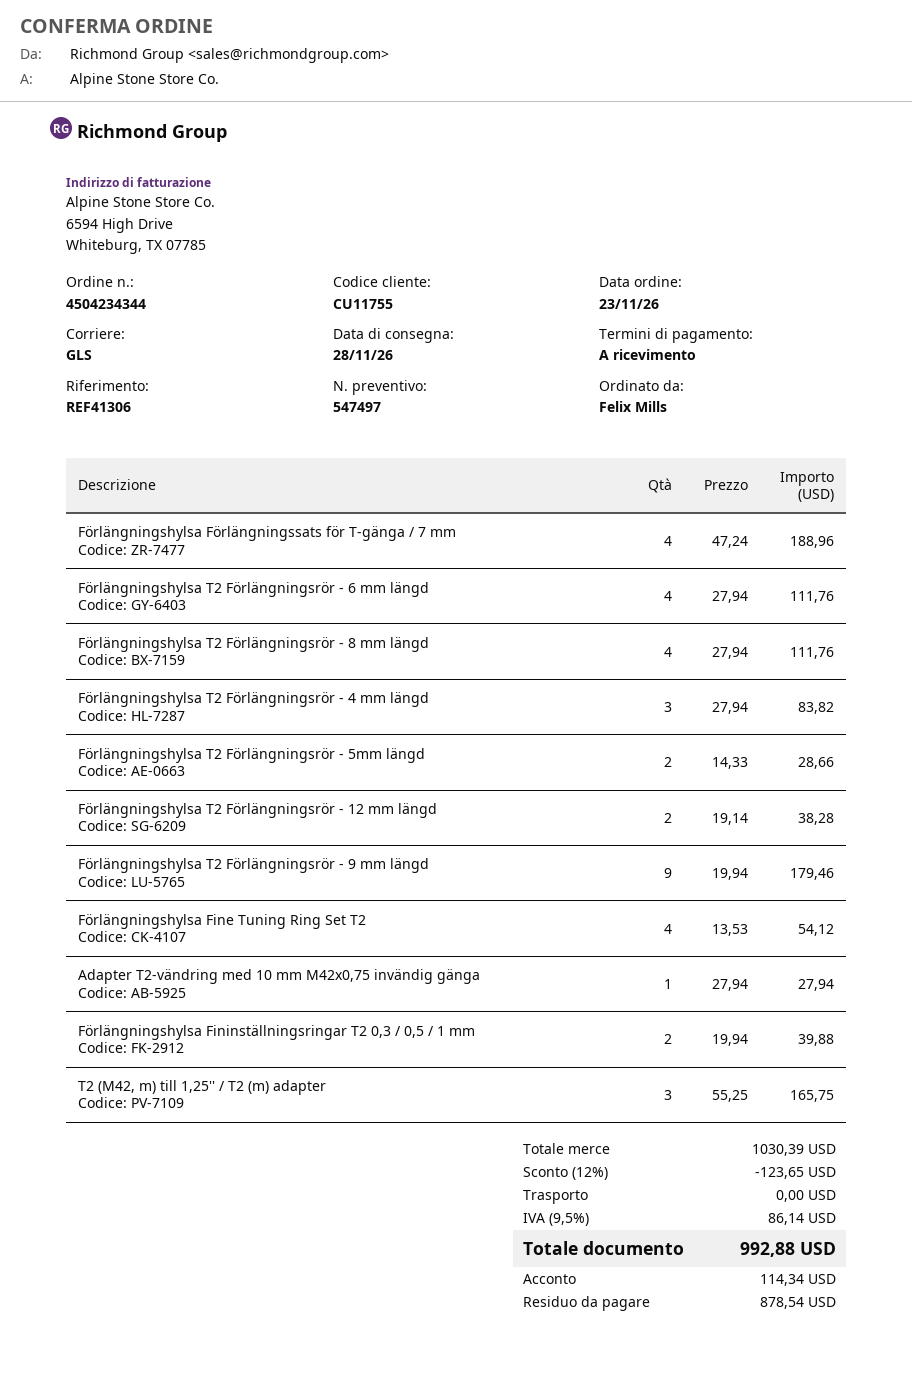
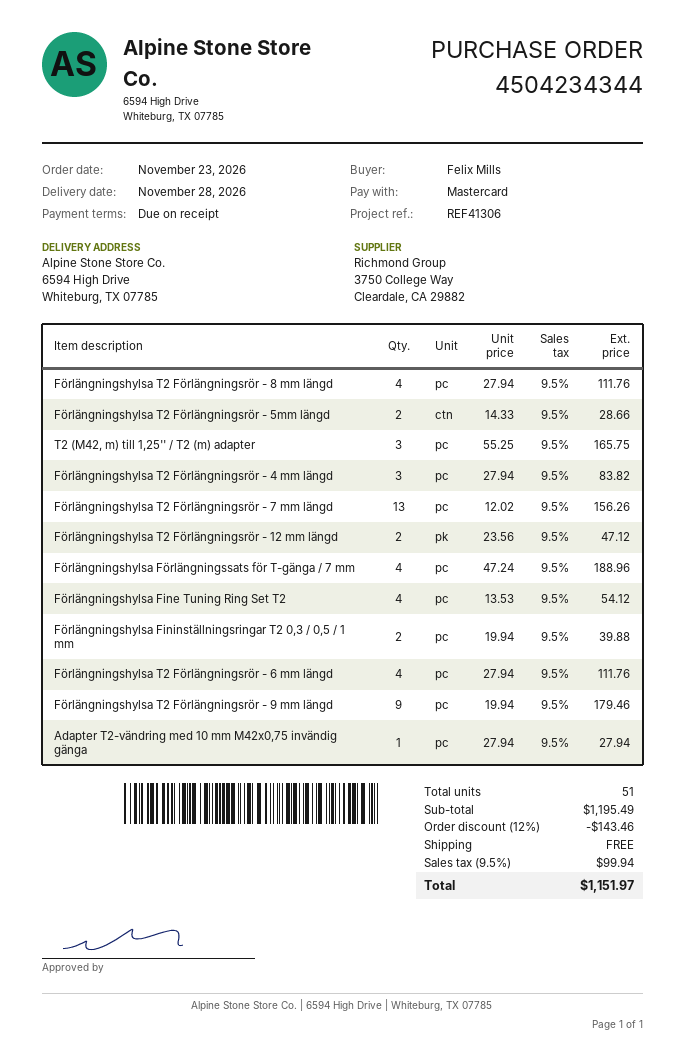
Förlängningshylsa T2 Förlängningsrör - 12 mm längd: 2 x 19.14 = 38.28 -> 2 x 23.56 = 47.12
Förlängningshylsa T2 Förlängningsrör - 7 mm längd: none -> 13 x 12.02 = 156.26
subtotal: 1030.39 -> 1195.49
discount: 12% = 123.65 -> 12% = 143.46
tax: 9.5% = 86.14 -> 9.5% = 99.94
total: 992.88 -> 1151.97

